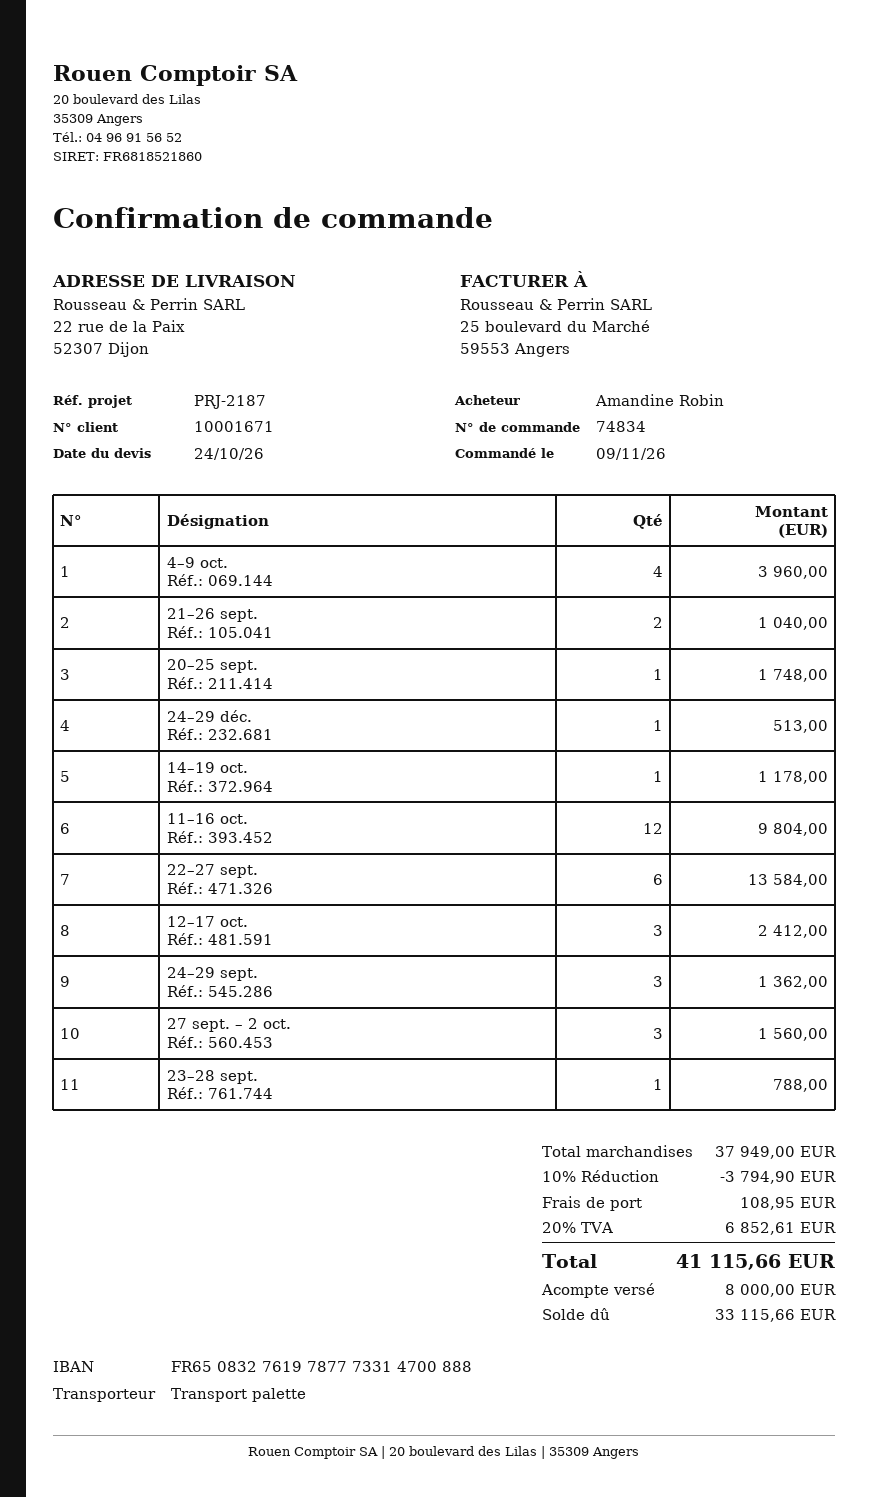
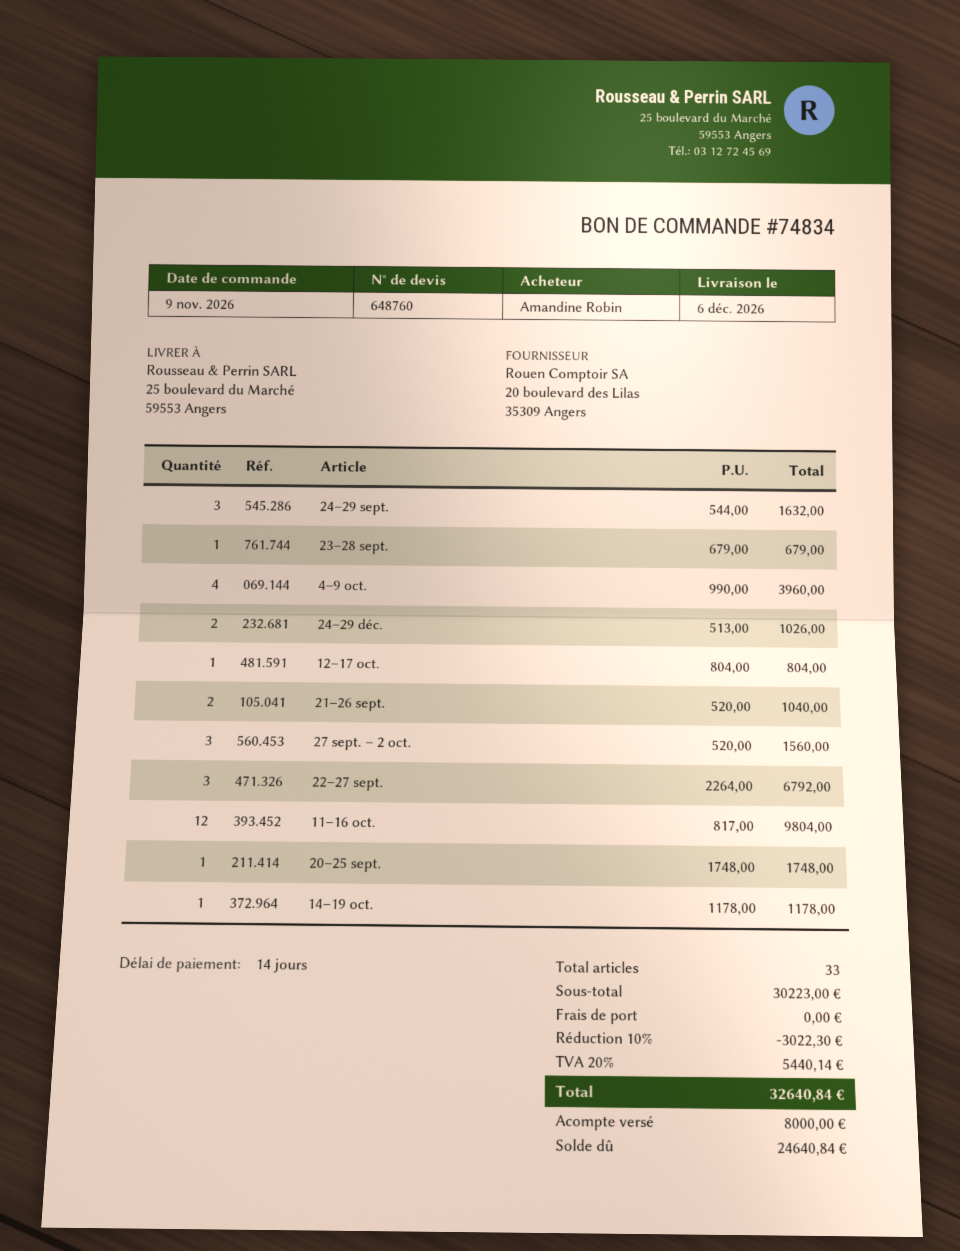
ship to: 22 rue de la Paix, 52307 Dijon -> 25 boulevard du Marché, 59553 Angers
24–29 déc.: 1 for 513.00 -> 2 for 1026.00
22–27 sept.: 6 for 13584.00 -> 3 for 6792.00
12–17 oct.: 3 for 2412.00 -> 1 for 804.00
24–29 sept.: 3 for 1362.00 -> 3 for 1632.00
23–28 sept.: 1 for 788.00 -> 1 for 679.00
subtotal: 37949.00 -> 30223.00
discount: 10% = 3794.90 -> 10% = 3022.30
shipping: 108.95 -> 0.00
tax: 20% = 6852.61 -> 20% = 5440.14
total: 41115.66 -> 32640.84
balance: 33115.66 -> 24640.84

